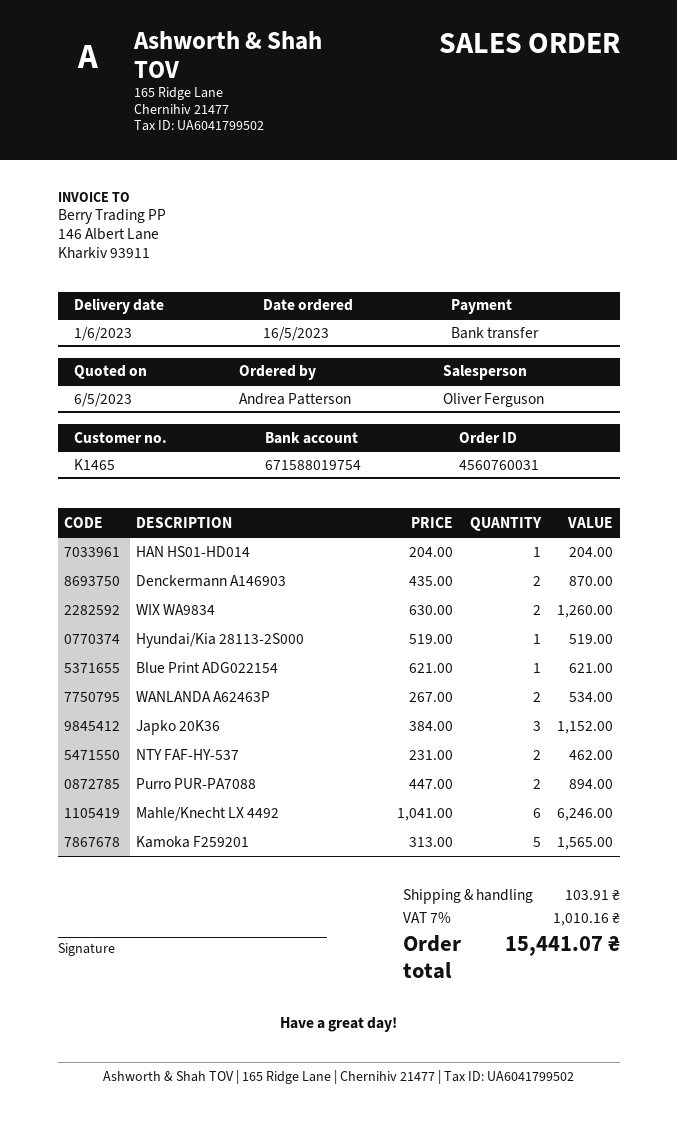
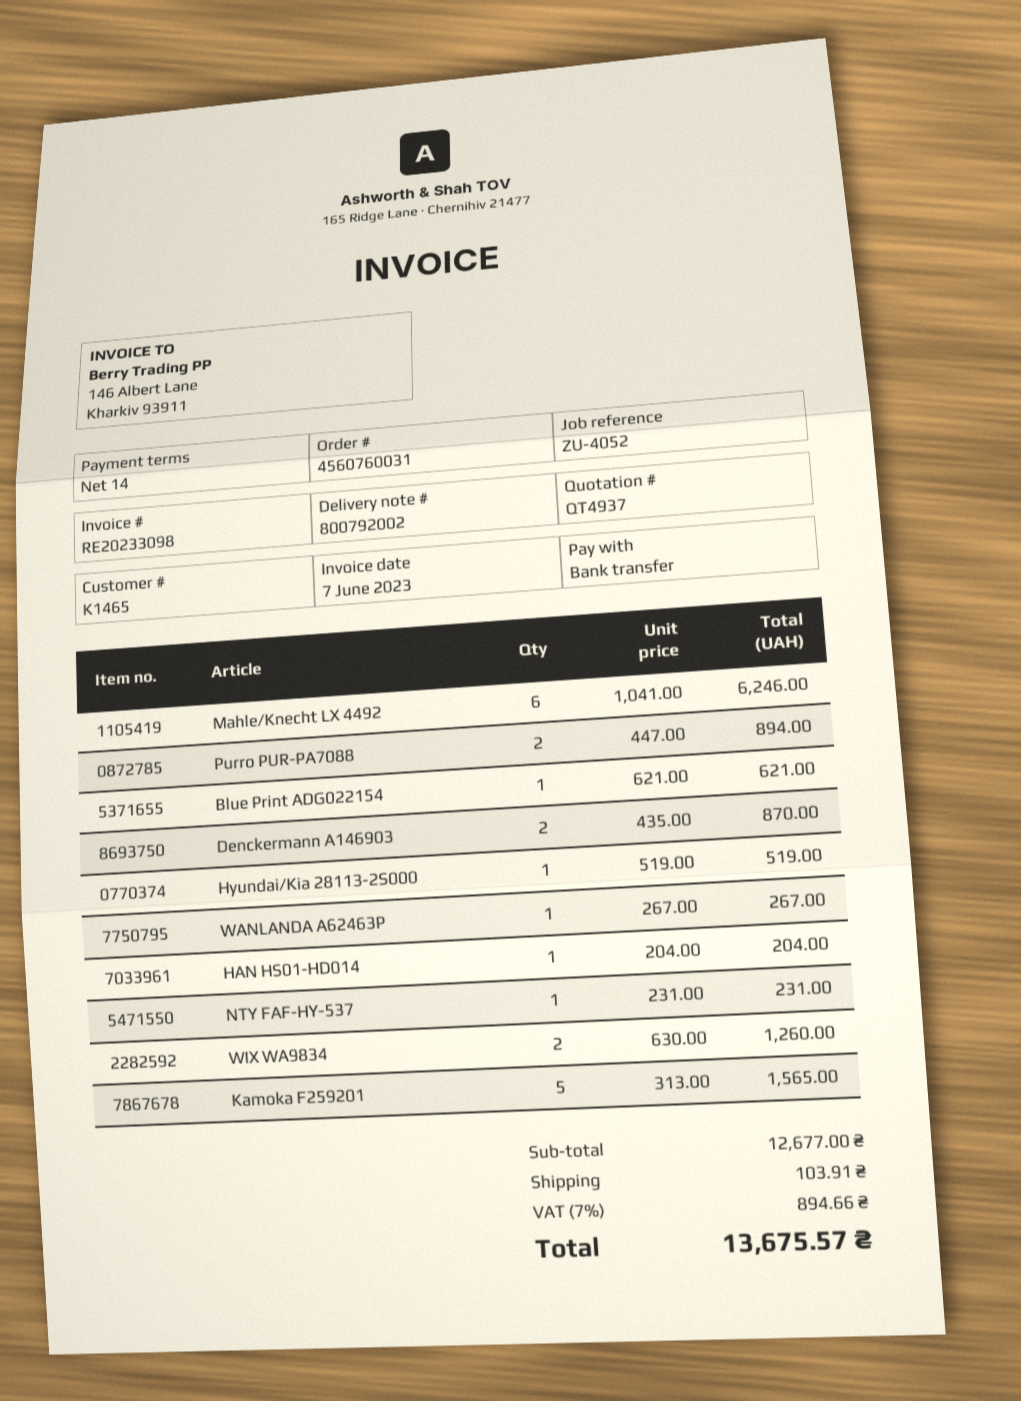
WANLANDA A62463P: 2 x 267.00 = 534.00 -> 1 x 267.00 = 267.00
Japko 20K36: 3 x 384.00 = 1152.00 -> none
NTY FAF-HY-537: 2 x 231.00 = 462.00 -> 1 x 231.00 = 231.00
tax: 7% = 1010.16 -> 7% = 894.66
total: 15441.07 -> 13675.57

